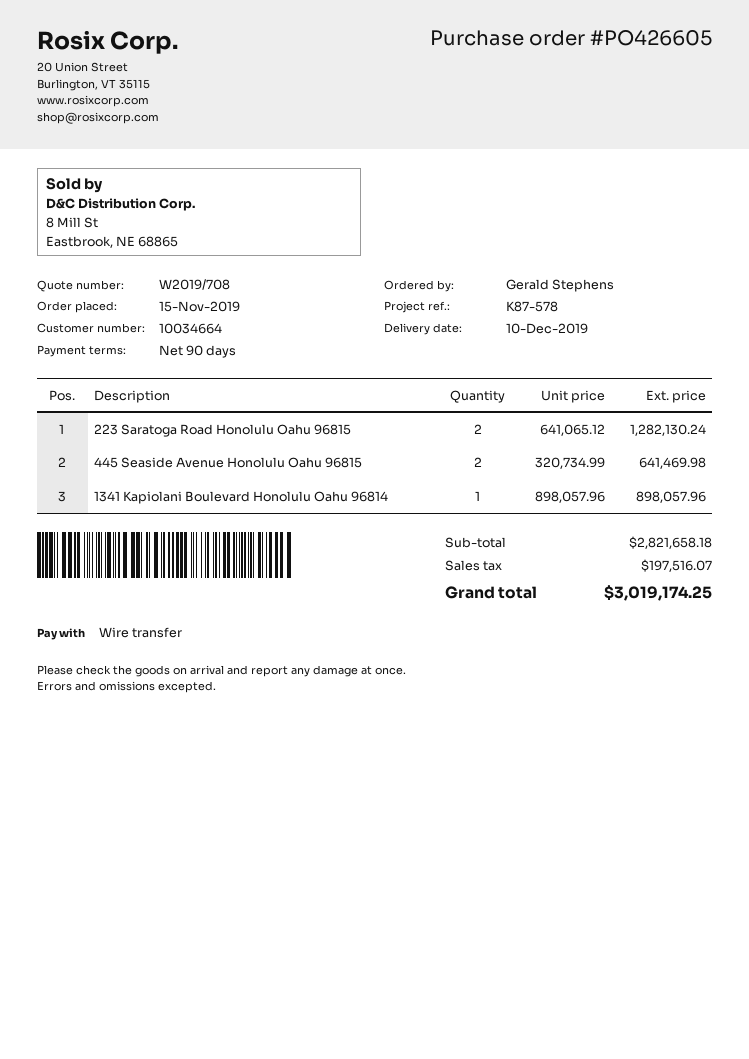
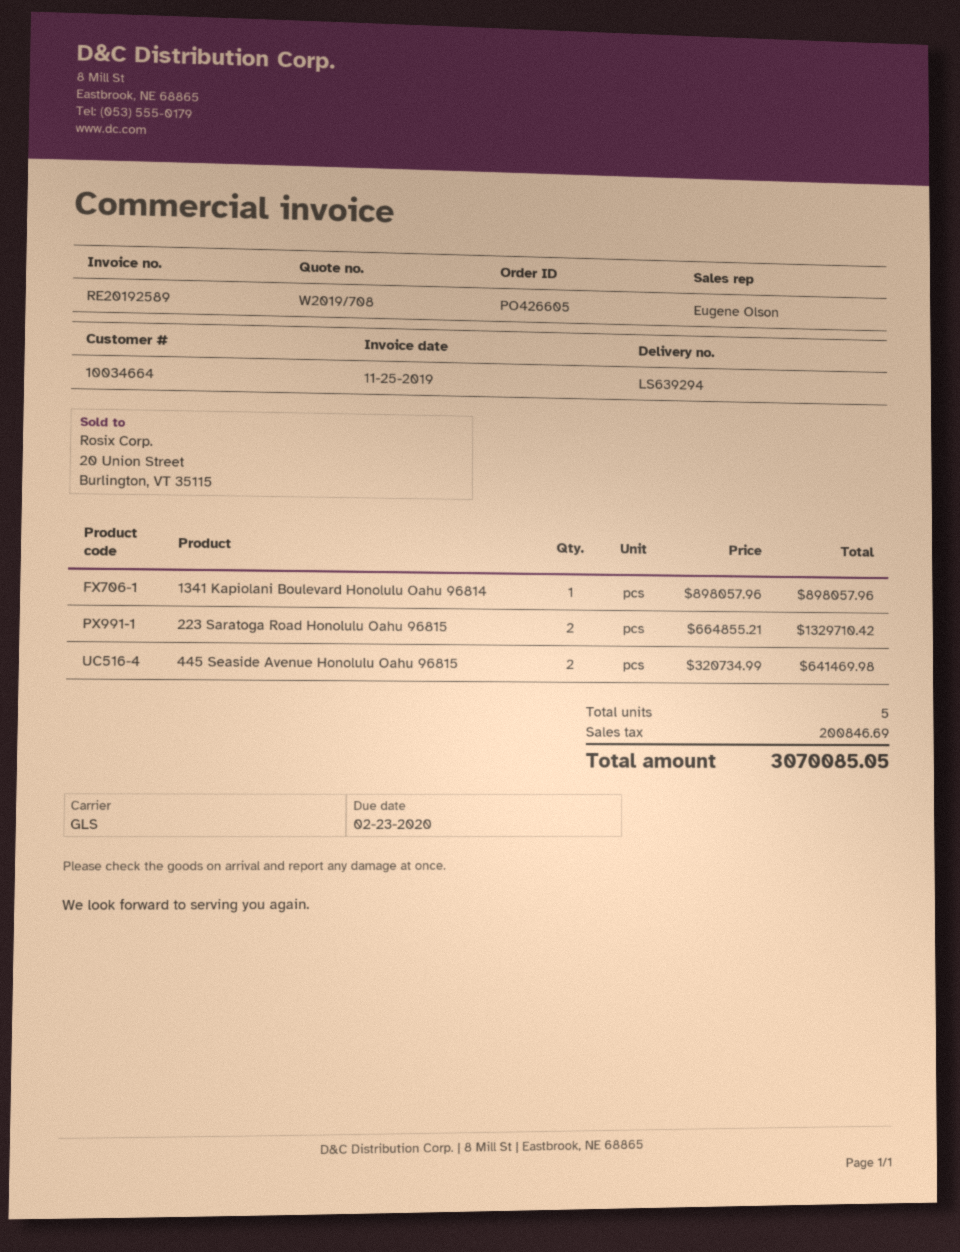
223 Saratoga Road Honolulu Oahu 96815: 2 x 641065.12 = 1282130.24 -> 2 x 664855.21 = 1329710.42
tax: 197516.07 -> 200846.69
total: 3019174.25 -> 3070085.05

